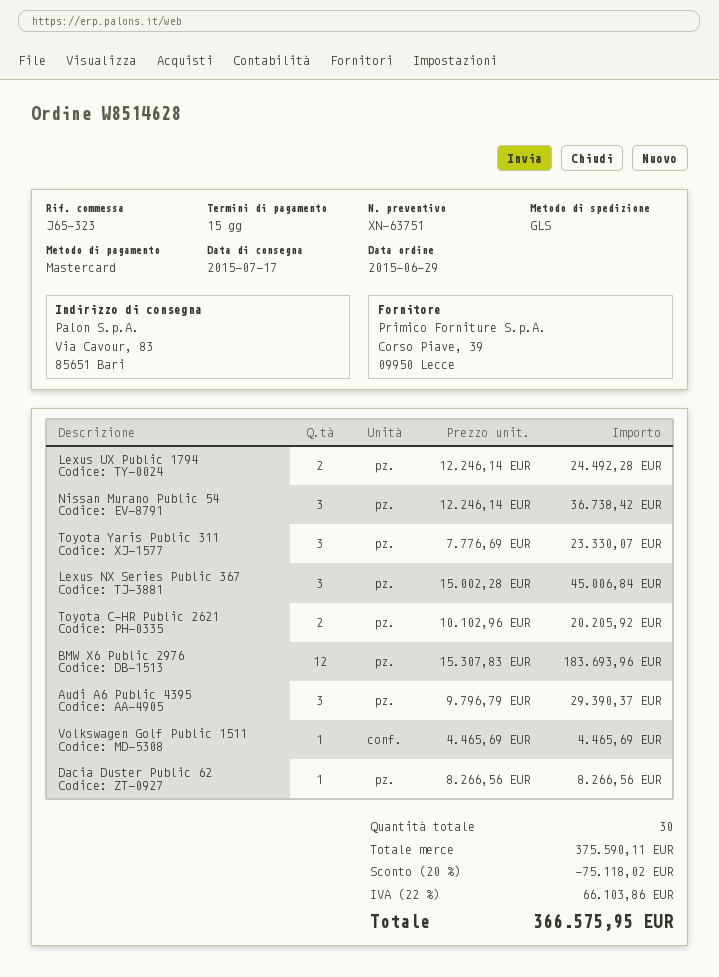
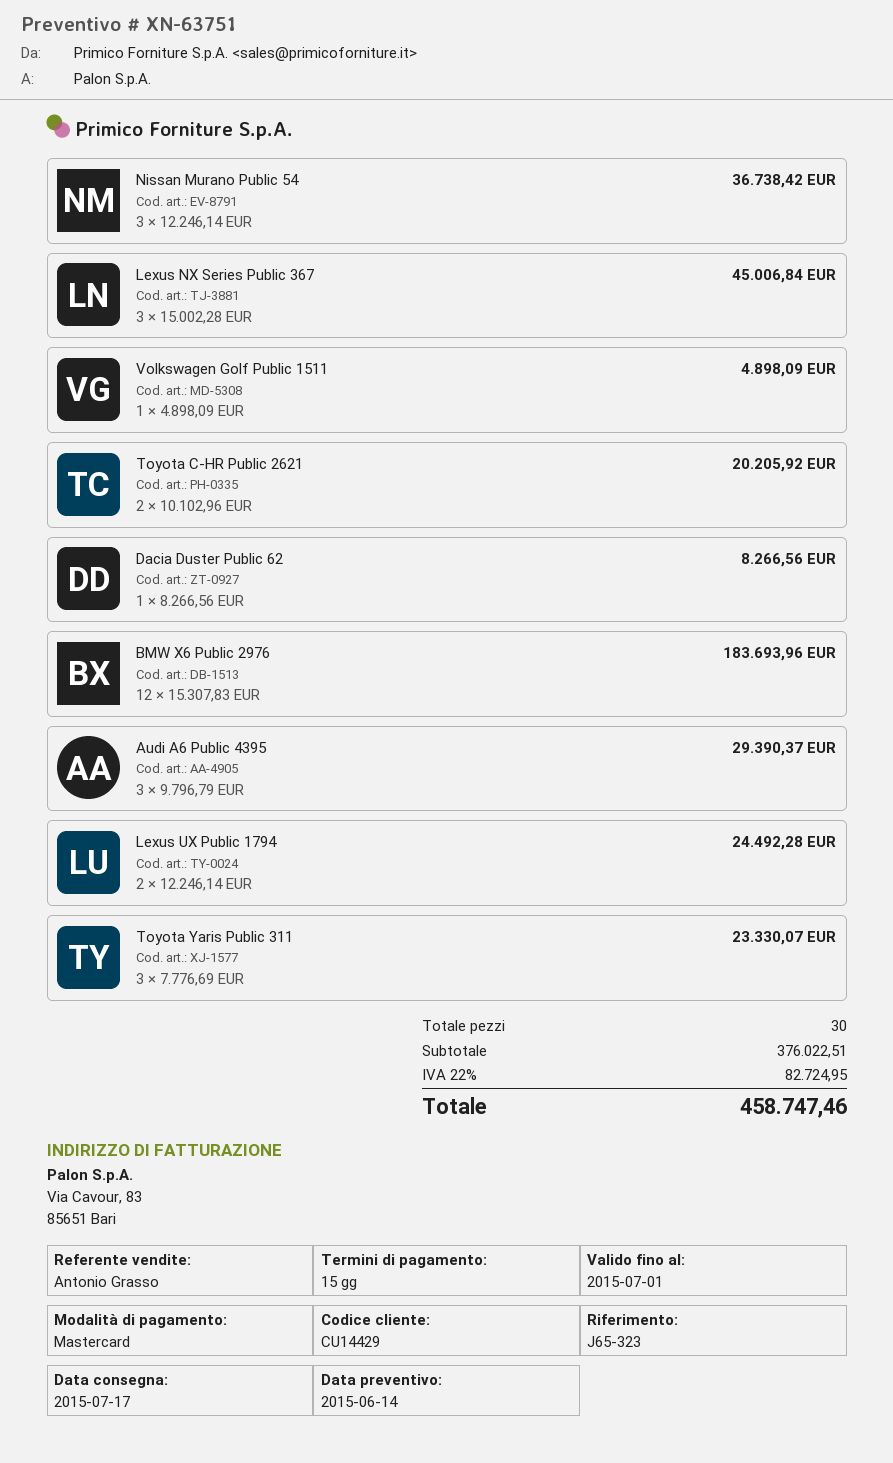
Volkswagen Golf Public 1511: 1 x 4465.69 = 4465.69 -> 1 x 4898.09 = 4898.09
subtotal: 375590.11 -> 376022.51
discount: 20% = 75118.02 -> none
tax: 22% = 66103.86 -> 22% = 82724.95
total: 366575.95 -> 458747.46

